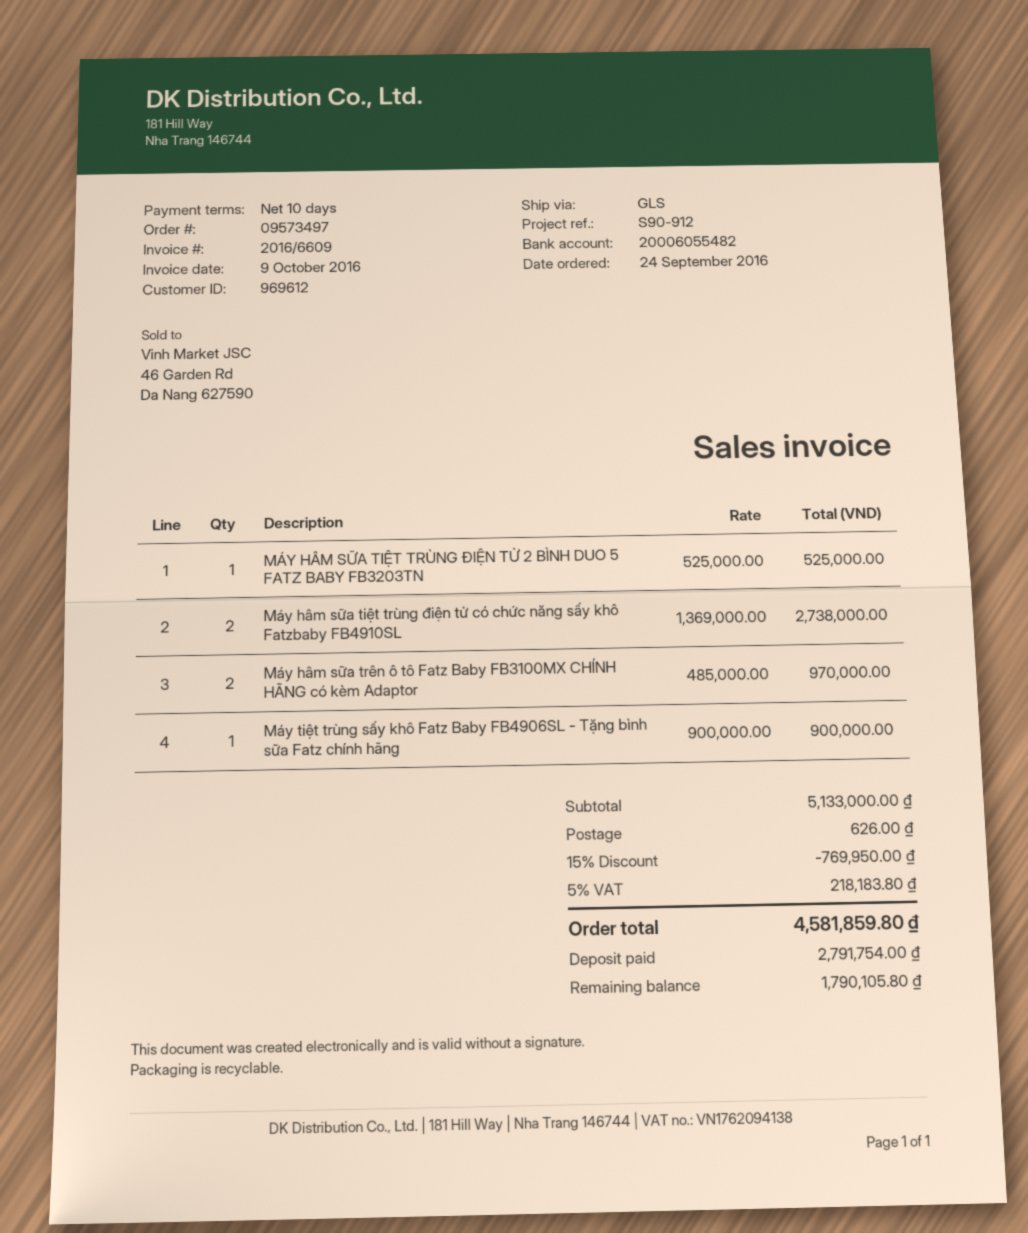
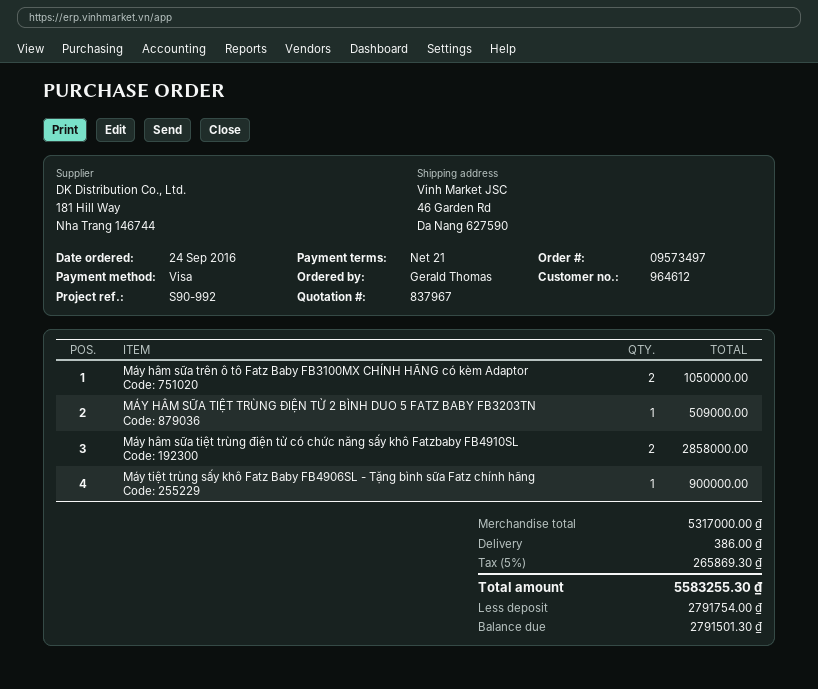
payment terms: 10 days -> 21 days
customer number: 969612 -> 964612
reference: S90-912 -> S90-992
MÁY HÂM SỮA TIỆT TRÙNG ĐIỆN TỬ 2 BÌNH DUO 5 FATZ BABY FB3203TN: 1 for 525000.00 -> 1 for 509000.00
Máy hâm sữa tiệt trùng điện tử có chức năng sấy khô Fatzbaby FB4910SL: 2 for 2738000.00 -> 2 for 2858000.00
Máy hâm sữa trên ô tô Fatz Baby FB3100MX CHÍNH HÃNG có kèm Adaptor: 2 for 970000.00 -> 2 for 1050000.00
subtotal: 5133000.00 -> 5317000.00
discount: 15% = 769950.00 -> none
shipping: 626.00 -> 386.00
tax: 5% = 218183.80 -> 5% = 265869.30
total: 4581859.80 -> 5583255.30
balance: 1790105.80 -> 2791501.30

